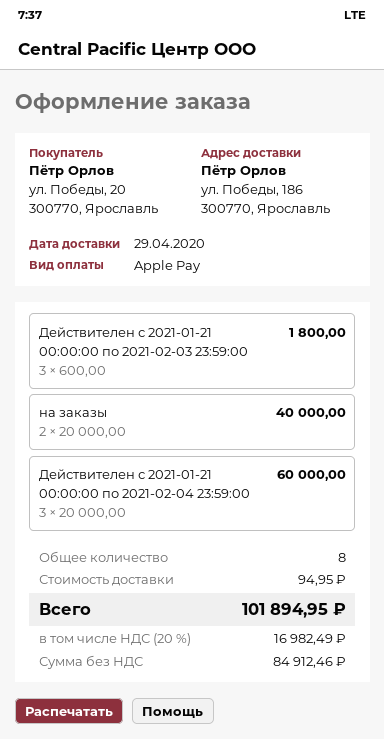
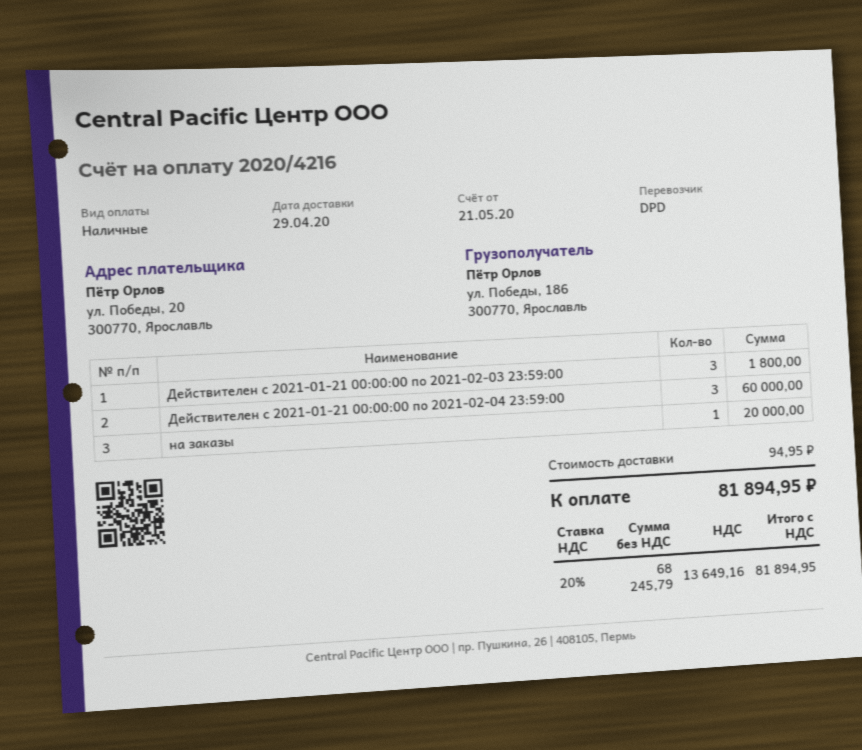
payment method: Apple Pay -> cash
на заказы: 2 for 40000.00 -> 1 for 20000.00
net: 84912.46 -> 68245.79
tax: 20% = 16982.49 -> 20% = 13649.16
total: 101894.95 -> 81894.95

